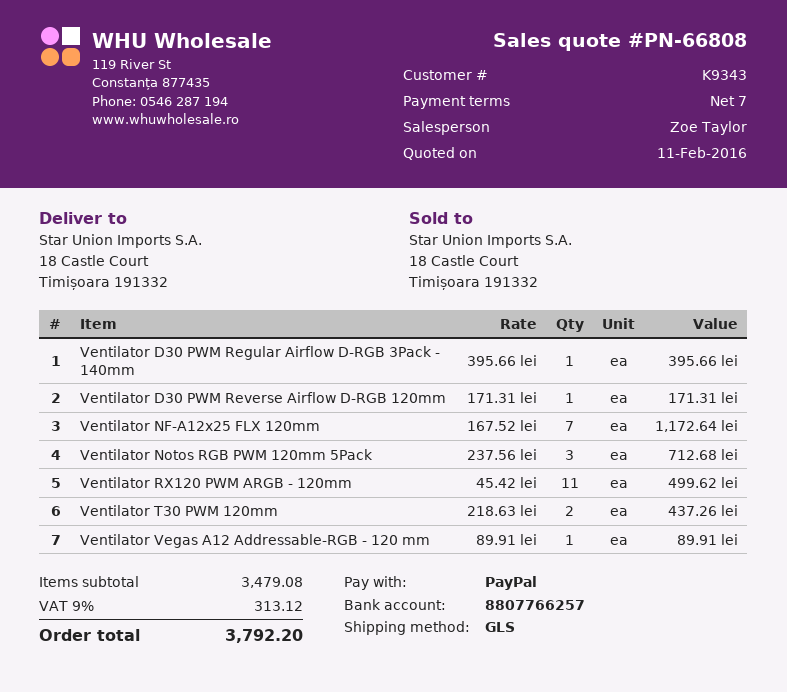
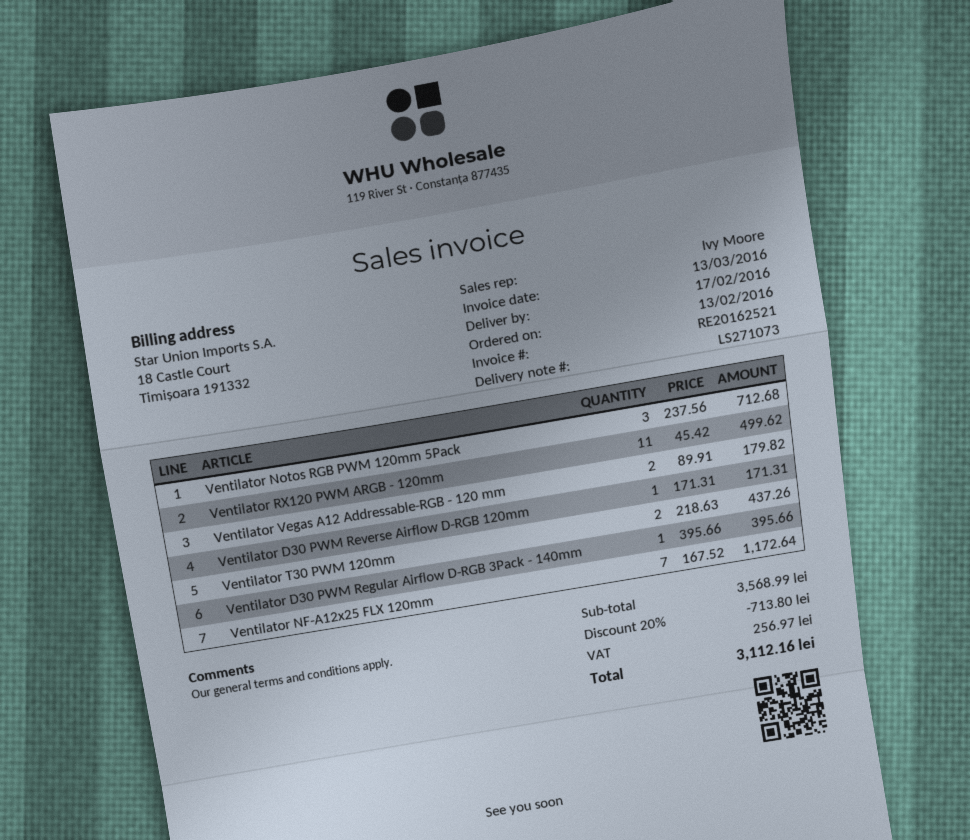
sales rep: Zoe Taylor -> Ivy Moore
Ventilator Vegas A12 Addressable-RGB - 120 mm: 1 x 89.91 = 89.91 -> 2 x 89.91 = 179.82
subtotal: 3479.08 -> 3568.99
discount: none -> 20% = 713.80
tax: 313.12 -> 256.97
total: 3792.20 -> 3112.16

